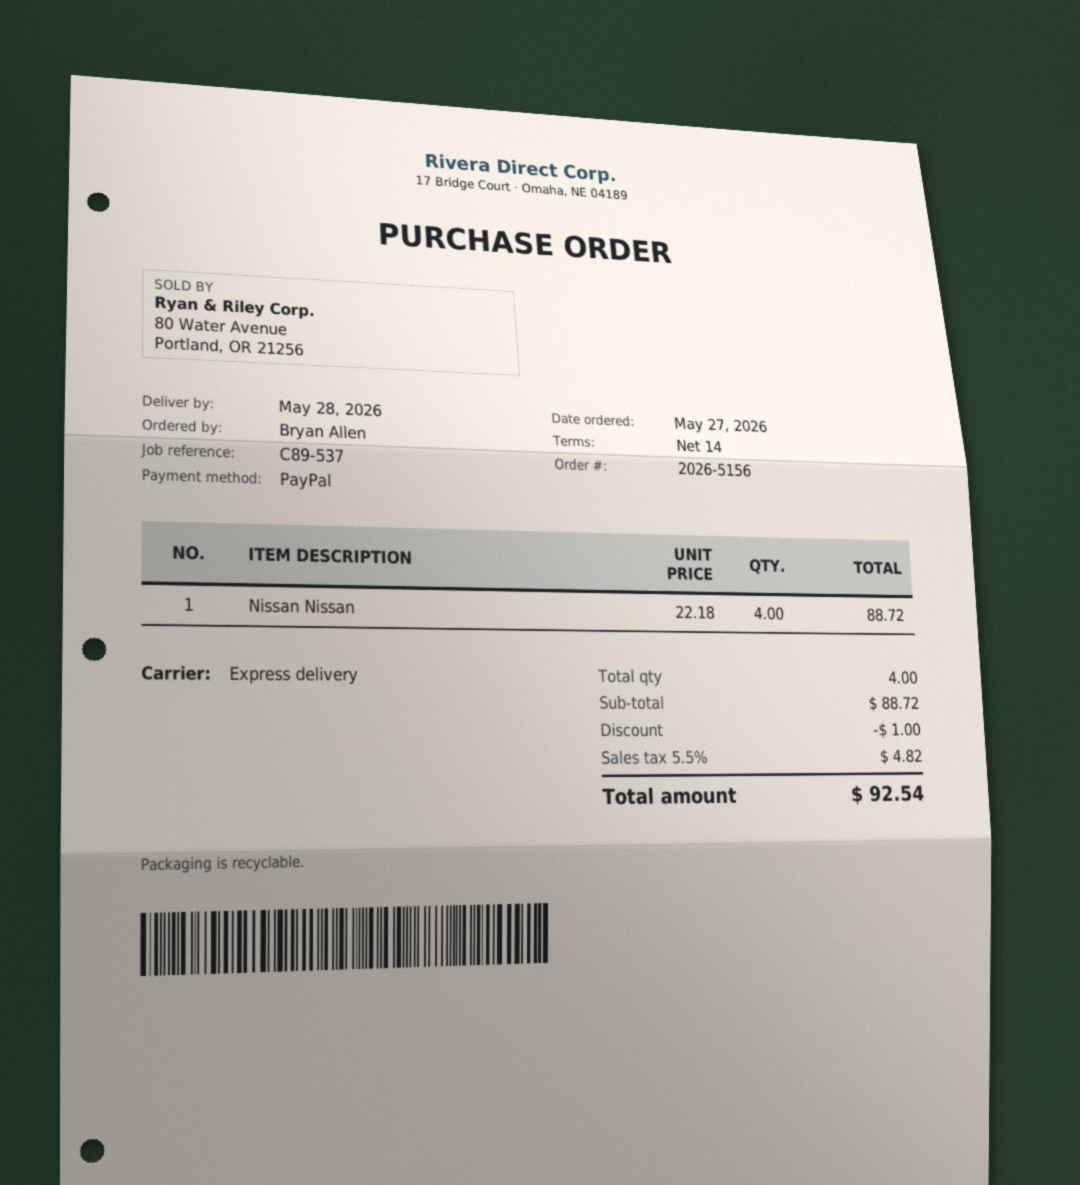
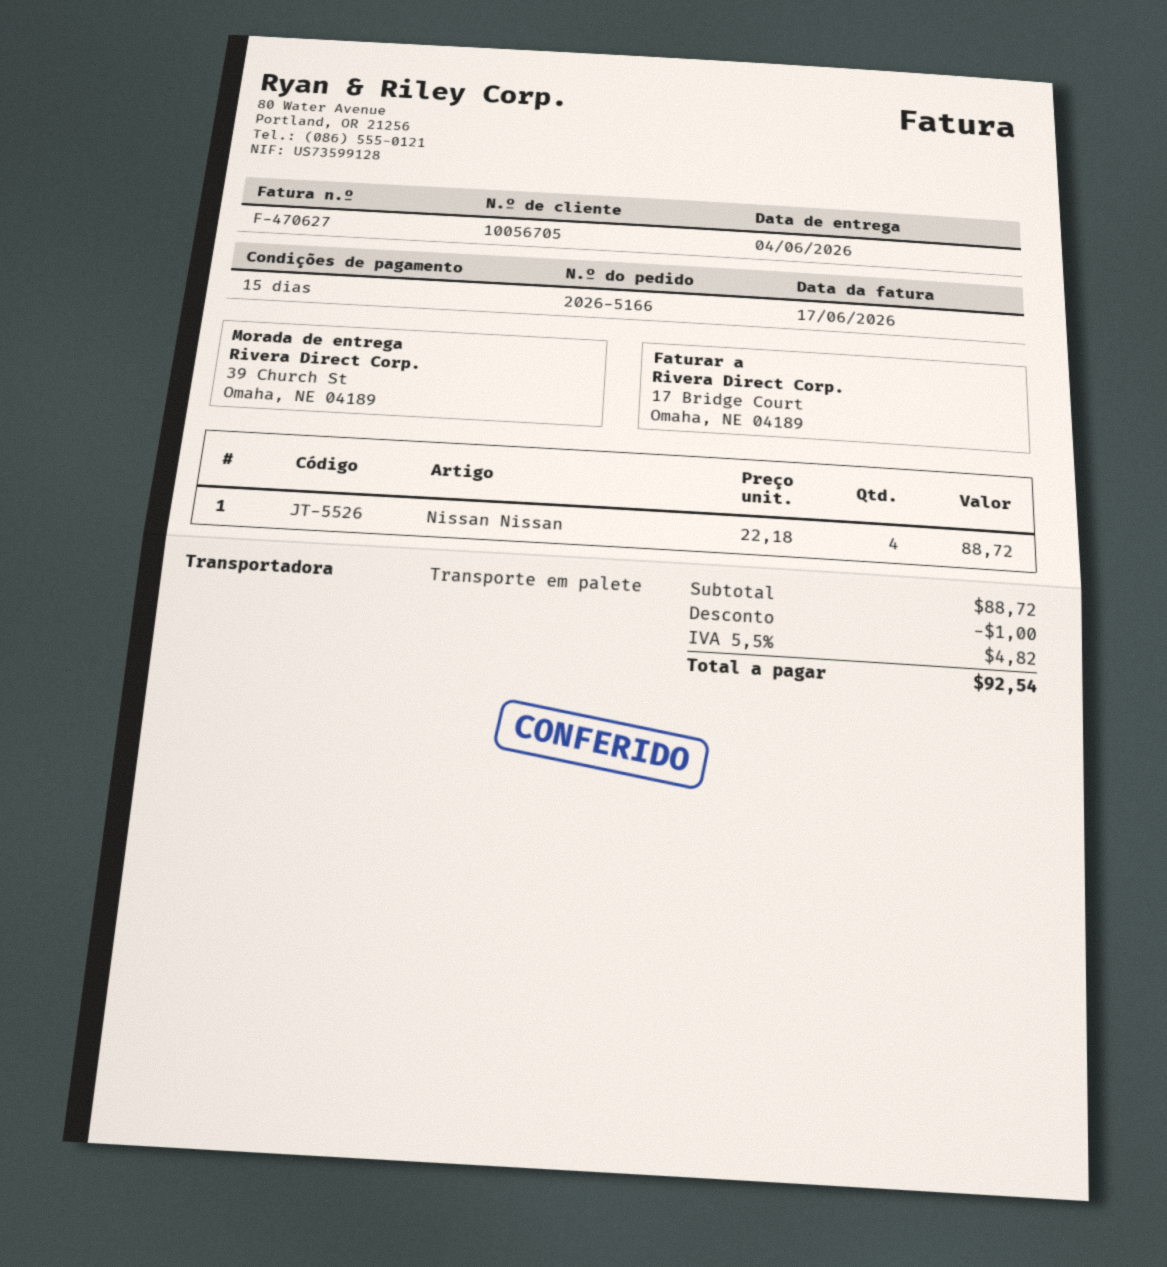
order number: 2026-5156 -> 2026-5166
delivery date: 2026-05-28 -> 2026-06-04
payment terms: 14 days -> 15 days
shipping method: express -> pallet freight

